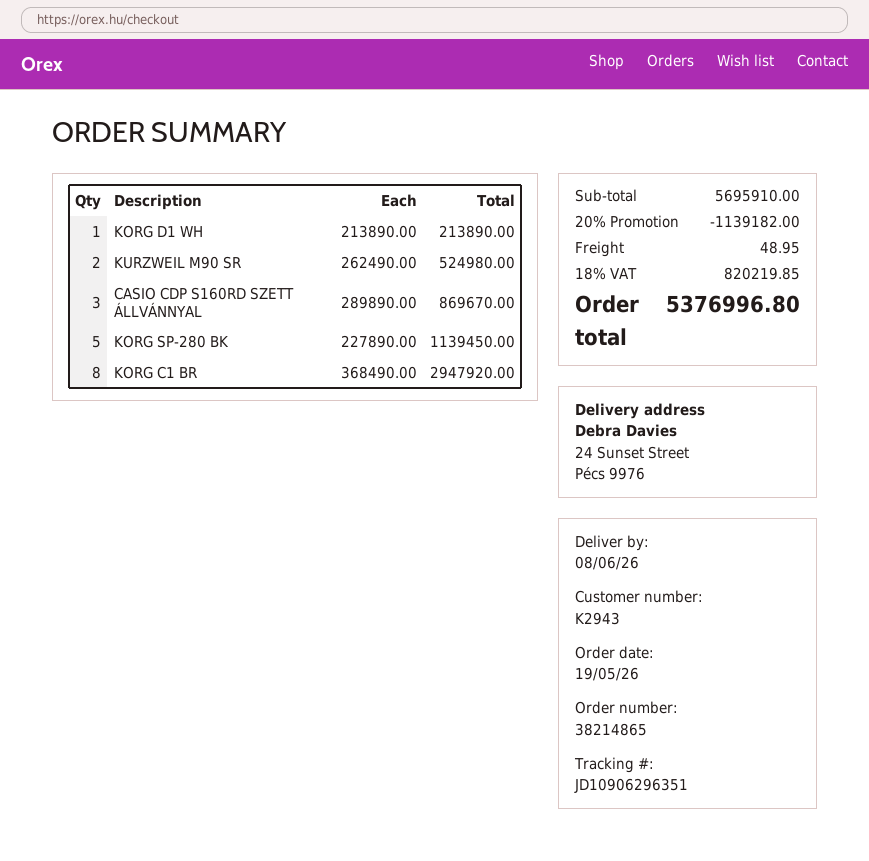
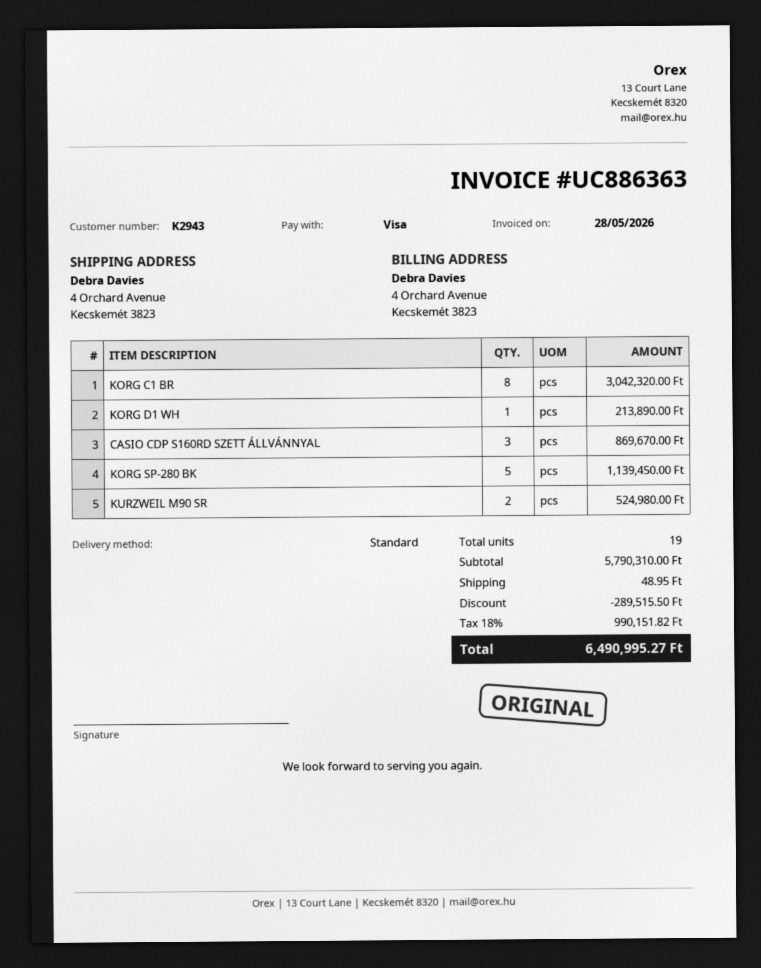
ship to: 24 Sunset Street, Pécs 9976 -> 4 Orchard Avenue, Kecskemét 3823
KORG C1 BR: 8 for 2947920.00 -> 8 for 3042320.00
subtotal: 5695910.00 -> 5790310.00
discount: 1139182.00 -> 289515.50
tax: 18% = 820219.85 -> 18% = 990151.82
total: 5376996.80 -> 6490995.27

